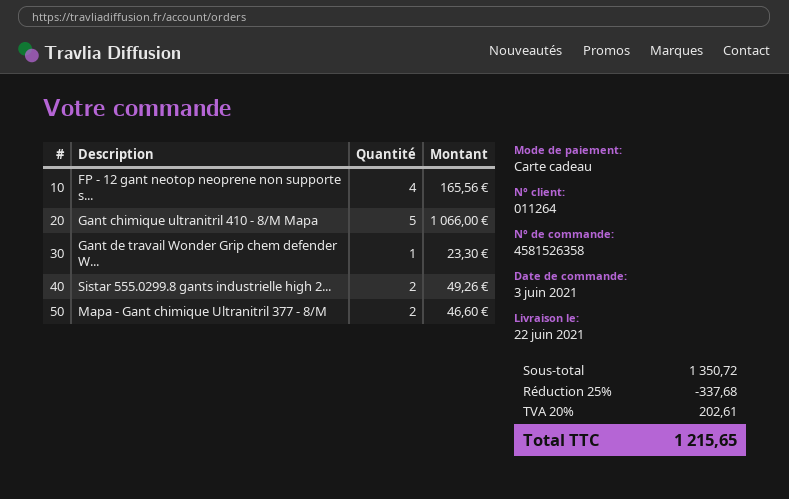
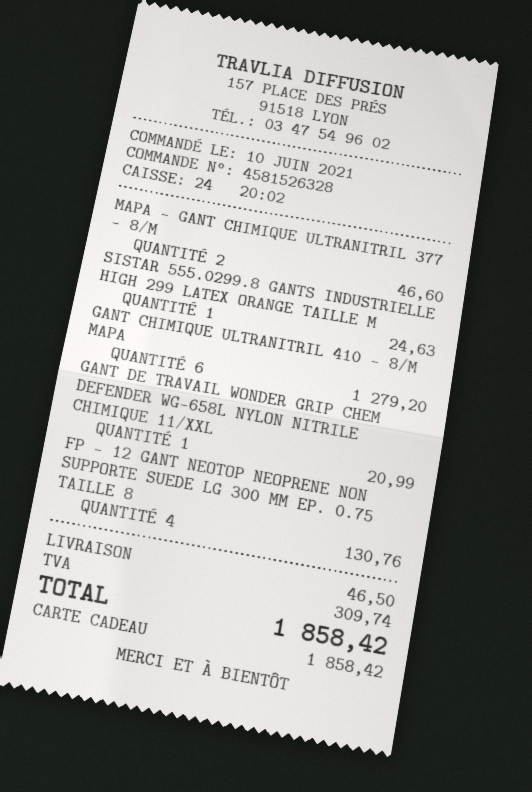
order number: 4581526358 -> 4581526328
order date: 2021-06-03 -> 2021-06-10
FP - 12 gant neotop neoprene non supporte s...: 4 for 165.56 -> 4 for 130.76
Gant chimique ultranitril 410 - 8/M Mapa: 5 for 1066.00 -> 6 for 1279.20
Gant de travail Wonder Grip chem defender W...: 1 for 23.30 -> 1 for 20.99
Sistar 555.0299.8 gants industrielle high 2...: 2 for 49.26 -> 1 for 24.63
discount: 25% = 337.68 -> none
shipping: none -> 46.50
tax: 202.61 -> 309.74
total: 1215.65 -> 1858.42

